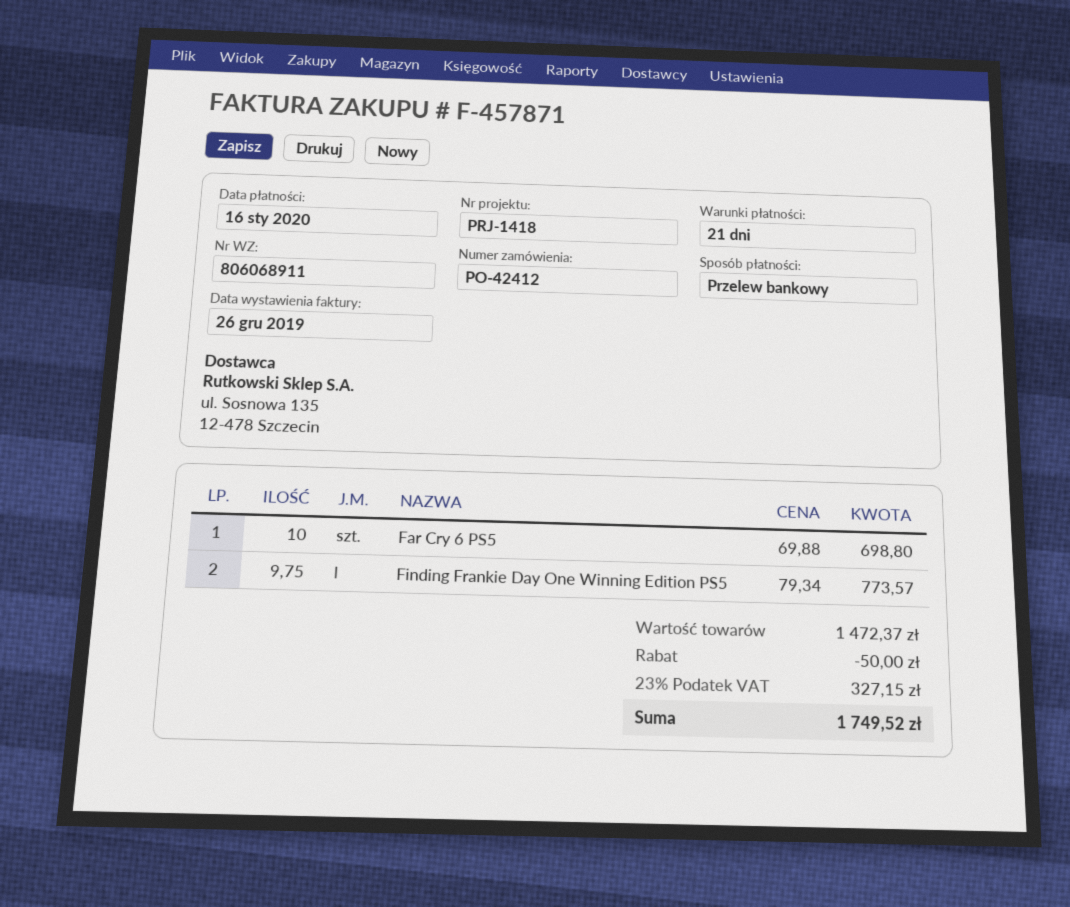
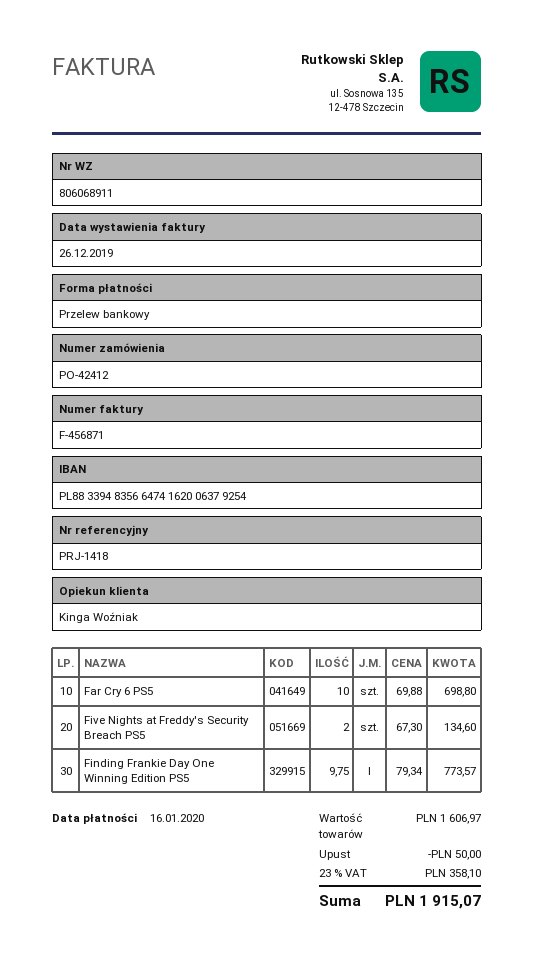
invoice number: F-457871 -> F-456871
Five Nights at Freddy's Security Breach PS5: none -> 2 x 67.30 = 134.60
subtotal: 1472.37 -> 1606.97
tax: 23% = 327.15 -> 23% = 358.10
total: 1749.52 -> 1915.07

